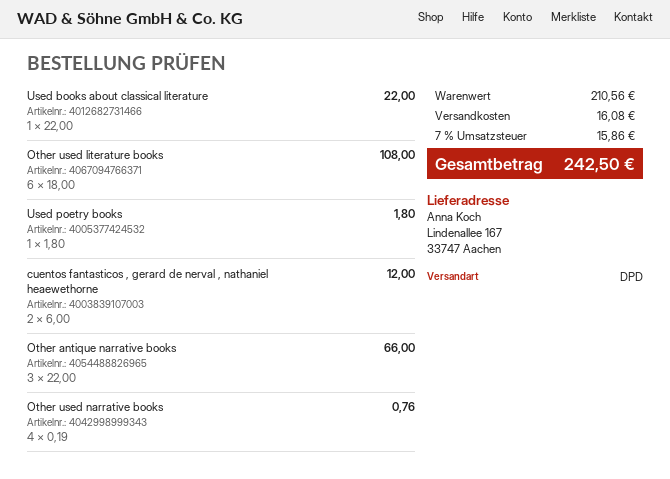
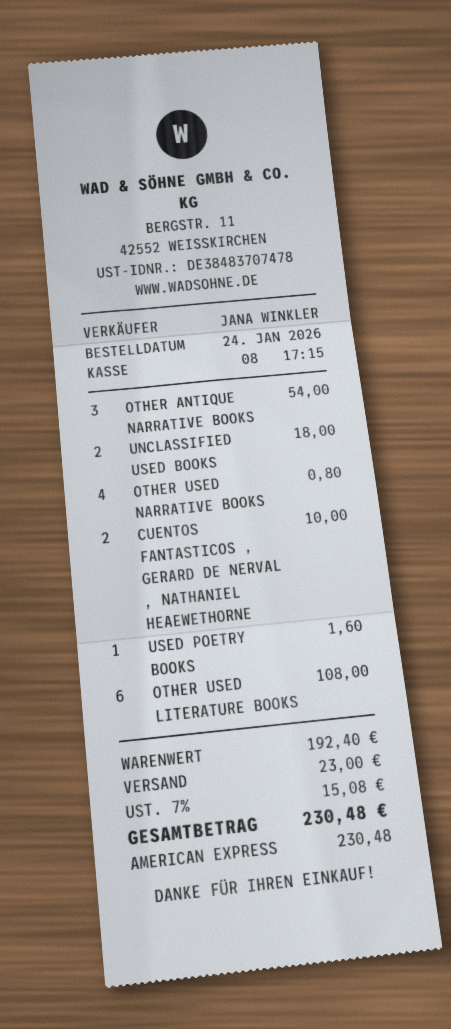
Used books about classical literature: 1 for 22.00 -> none
Used poetry books: 1 for 1.80 -> 1 for 1.60
cuentos fantasticos , gerard de nerval , nathaniel heaewethorne: 2 for 12.00 -> 2 for 10.00
Other antique narrative books: 3 for 66.00 -> 3 for 54.00
Other used narrative books: 4 for 0.76 -> 4 for 0.80
UNCLASSIFIED USED BOOKS: none -> 2 for 18.00
subtotal: 210.56 -> 192.40
shipping: 16.08 -> 23.00
tax: 7% = 15.86 -> 7% = 15.08
total: 242.50 -> 230.48

